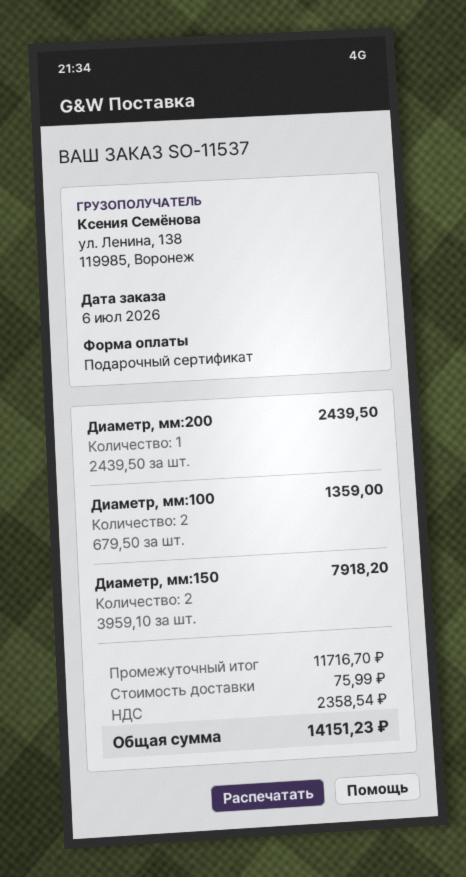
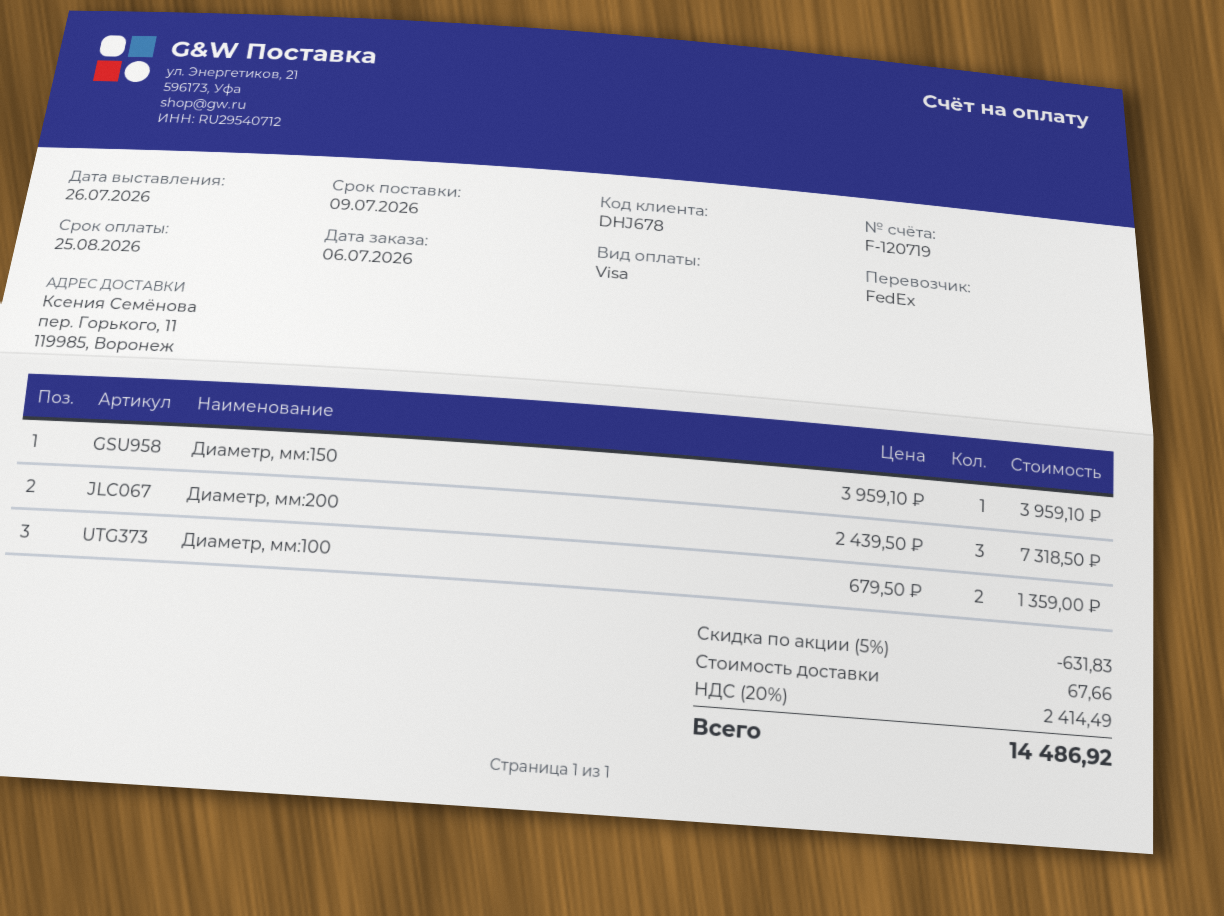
payment method: gift card -> Visa
ship to: ул. Ленина, 138, 119985, Воронеж -> пер. Горького, 11, 119985, Воронеж
Диаметр, мм:200: 1 x 2439.50 = 2439.50 -> 3 x 2439.50 = 7318.50
Диаметр, мм:150: 2 x 3959.10 = 7918.20 -> 1 x 3959.10 = 3959.10
discount: none -> 5% = 631.83
shipping: 75.99 -> 67.66
tax: 2358.54 -> 2414.49
total: 14151.23 -> 14486.92

